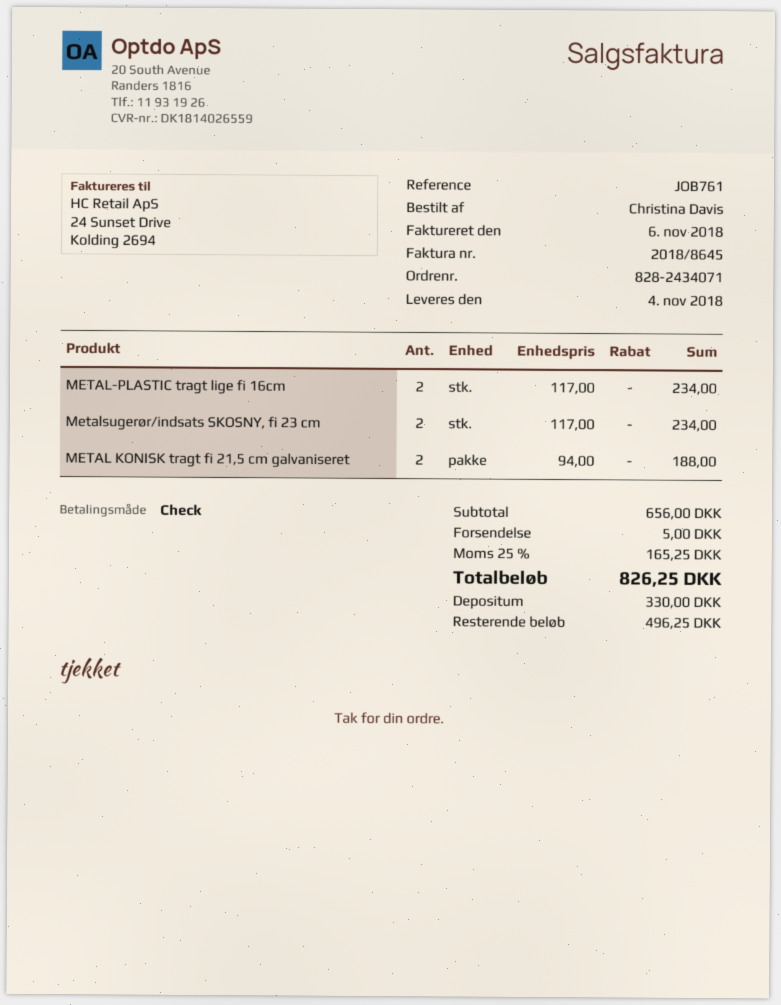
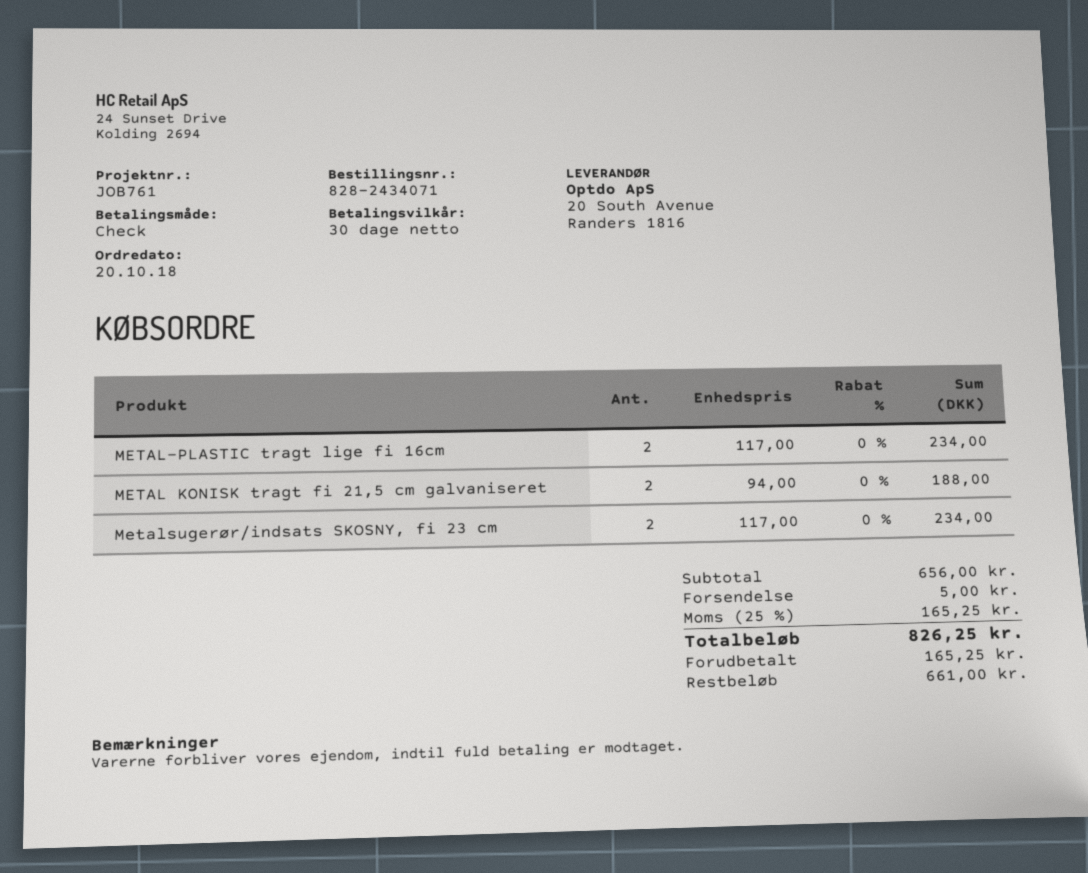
deposit: 330.00 -> 165.25
balance: 496.25 -> 661.00

